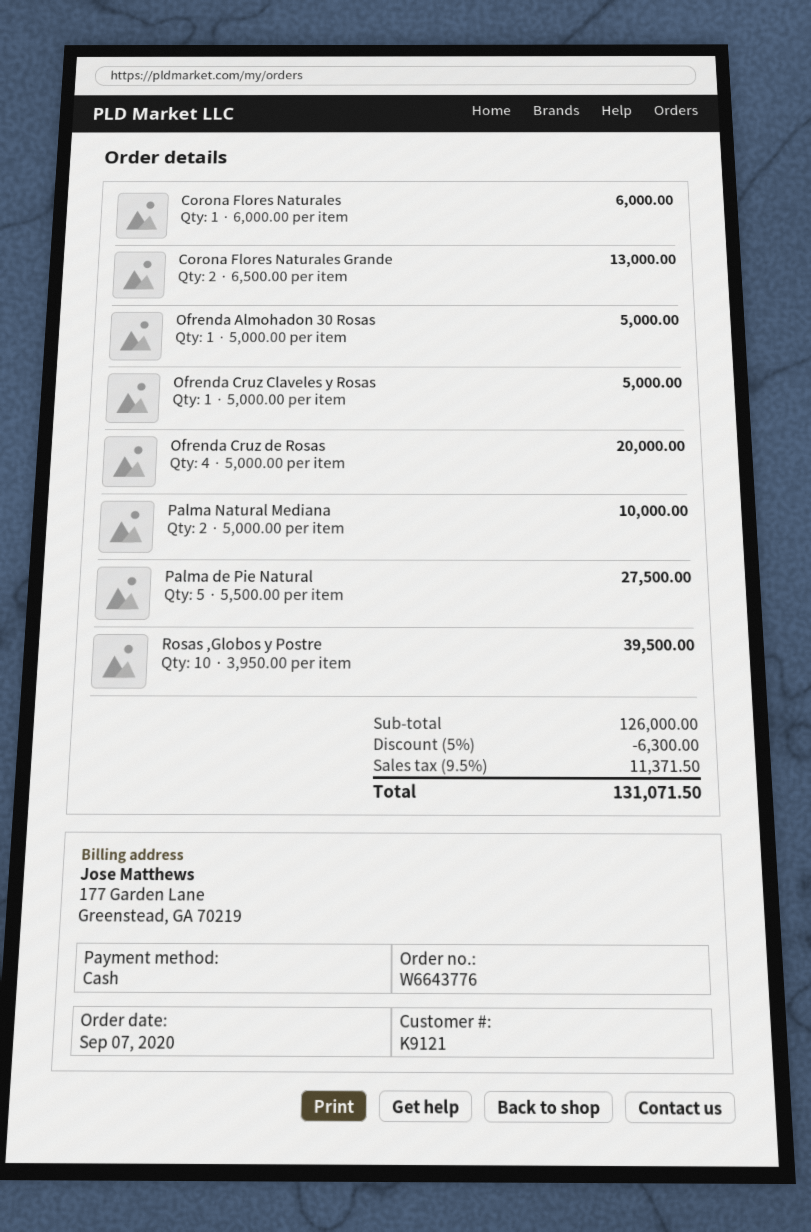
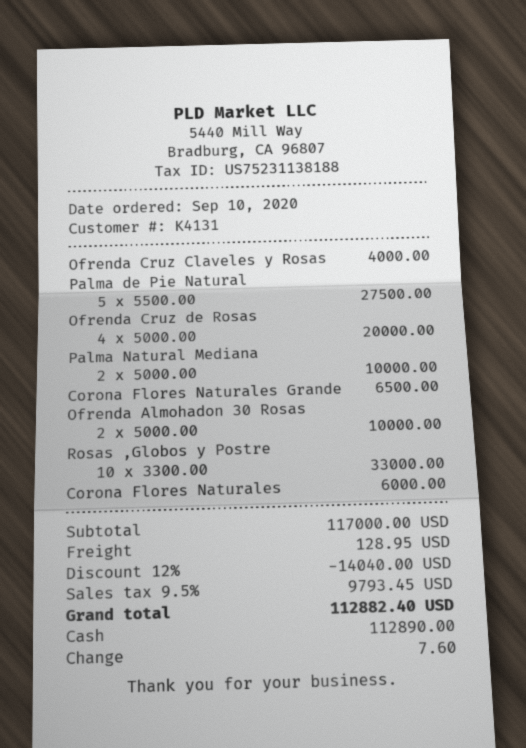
order date: 2020-09-07 -> 2020-09-10
customer number: K9121 -> K4131
Corona Flores Naturales Grande: 2 x 6500.00 = 13000.00 -> 1 x 6500.00 = 6500.00
Ofrenda Almohadon 30 Rosas: 1 x 5000.00 = 5000.00 -> 2 x 5000.00 = 10000.00
Ofrenda Cruz Claveles y Rosas: 1 x 5000.00 = 5000.00 -> 1 x 4000.00 = 4000.00
Rosas ,Globos y Postre: 10 x 3950.00 = 39500.00 -> 10 x 3300.00 = 33000.00
subtotal: 126000.00 -> 117000.00
discount: 5% = 6300.00 -> 12% = 14040.00
shipping: none -> 128.95
tax: 9.5% = 11371.50 -> 9.5% = 9793.45
total: 131071.50 -> 112882.40

